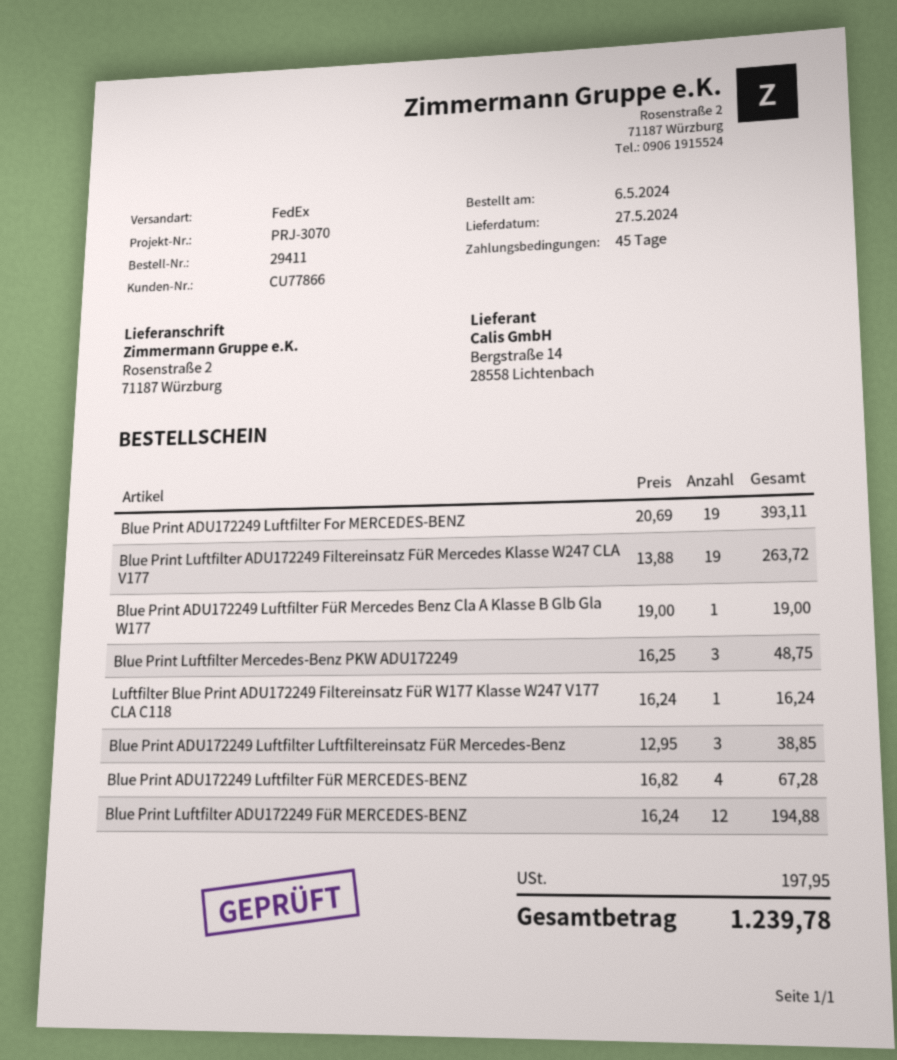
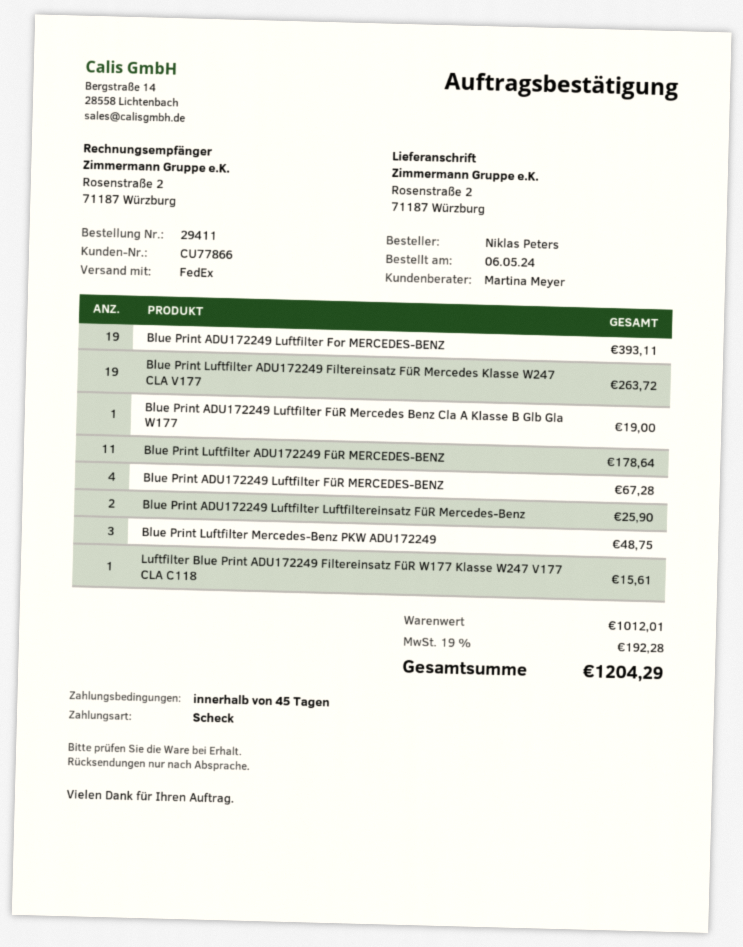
Luftfilter Blue Print ADU172249 Filtereinsatz FüR W177 Klasse W247 V177 CLA C118: 1 for 16.24 -> 1 for 15.61
Blue Print ADU172249 Luftfilter Luftfiltereinsatz FüR Mercedes-Benz: 3 for 38.85 -> 2 for 25.90
Blue Print Luftfilter ADU172249 FüR MERCEDES-BENZ: 12 for 194.88 -> 11 for 178.64
tax: 197.95 -> 192.28
total: 1239.78 -> 1204.29

